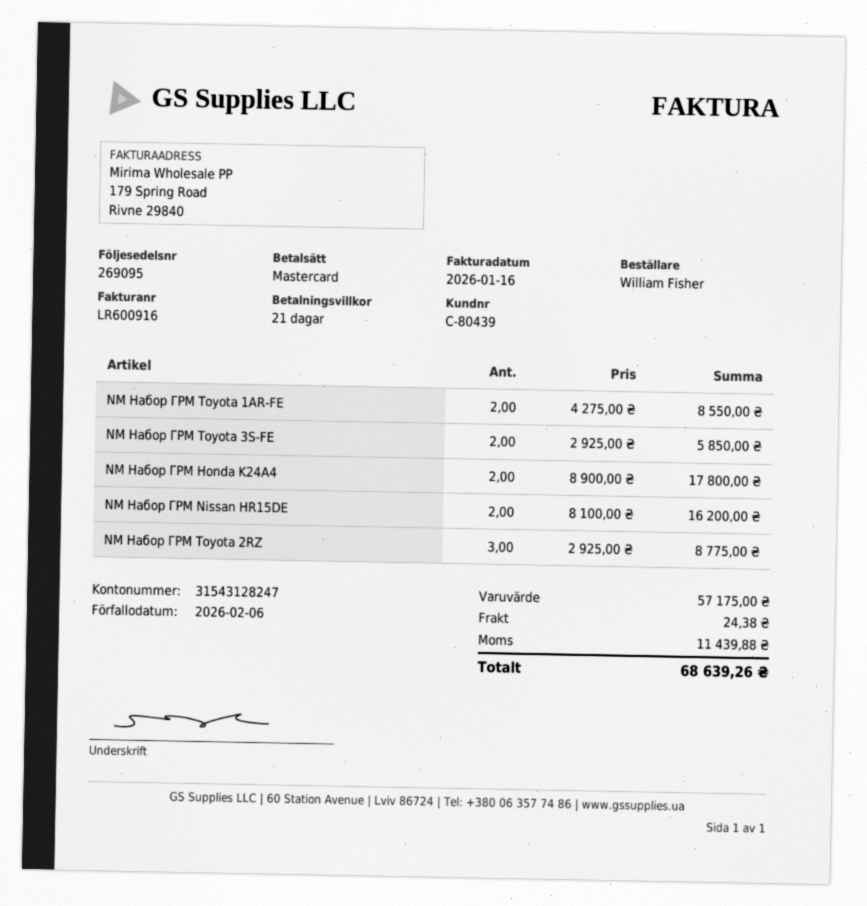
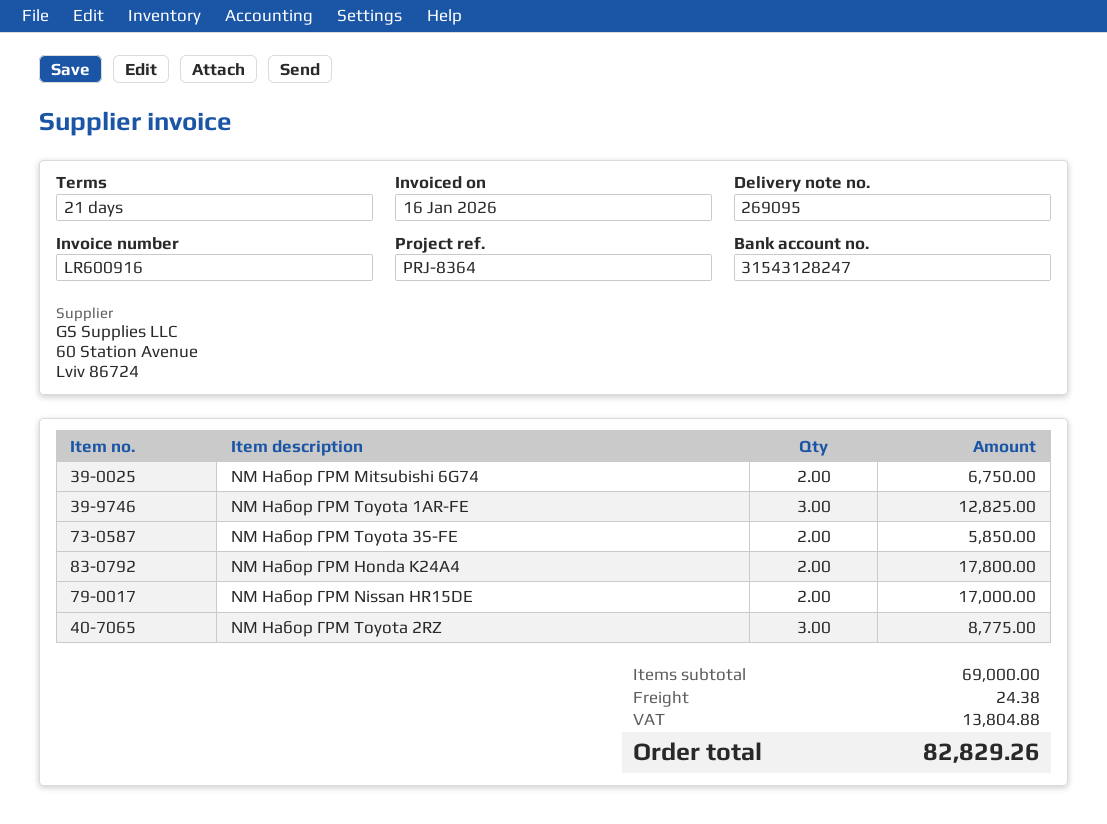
NM Набор ГРМ Toyota 1AR-FE: 2 for 8550.00 -> 3 for 12825.00
NM Набор ГРМ Nissan HR15DE: 2 for 16200.00 -> 2 for 17000.00
NM Набор ГРМ Mitsubishi 6G74: none -> 2 for 6750.00
subtotal: 57175.00 -> 69000.00
tax: 11439.88 -> 13804.88
total: 68639.26 -> 82829.26

